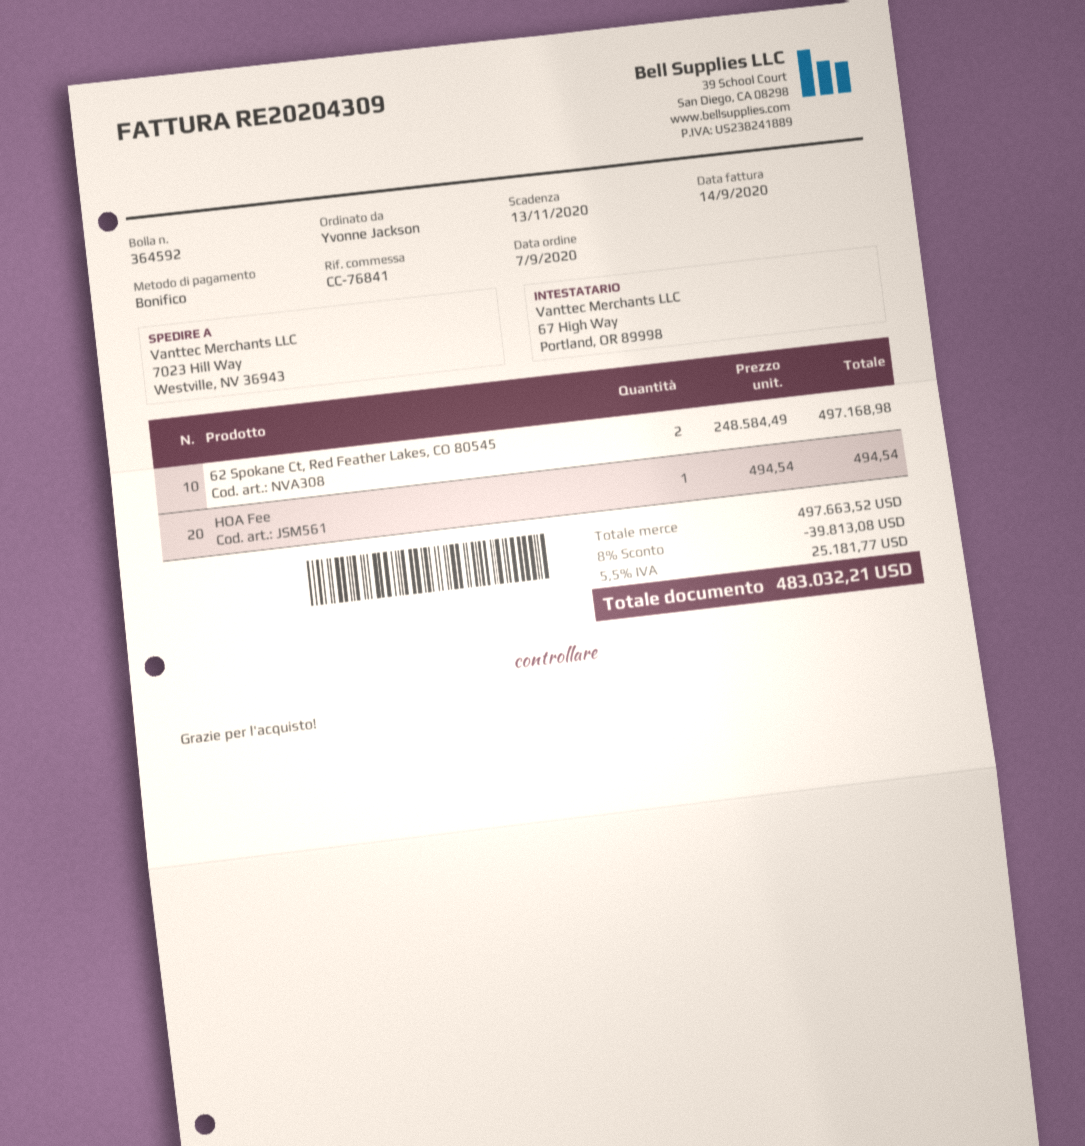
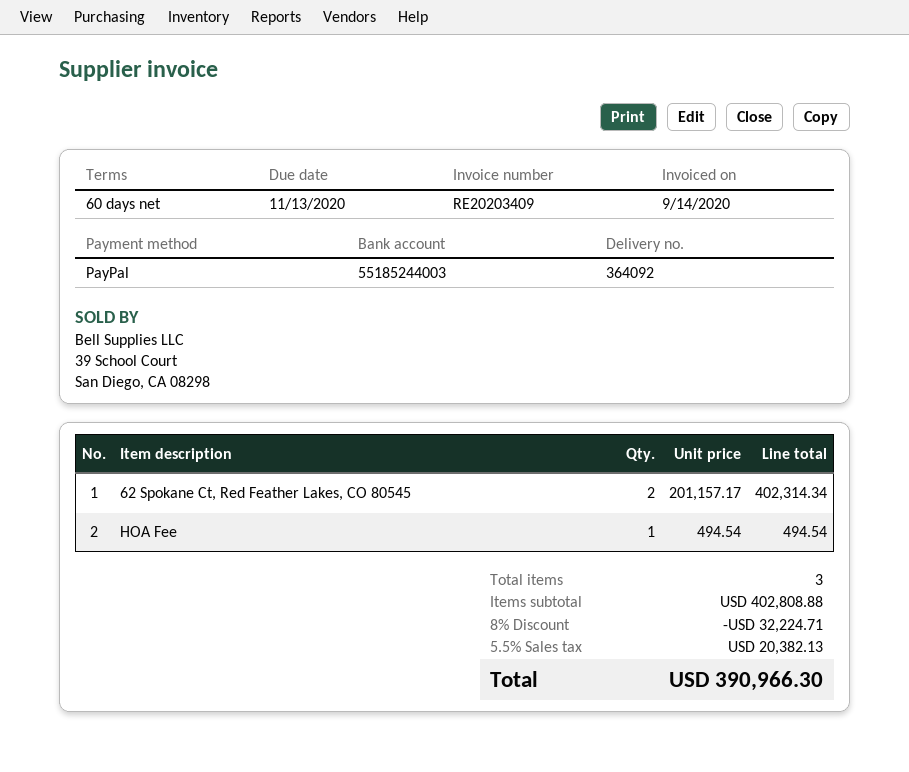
delivery note number: 364592 -> 364092
invoice number: RE20204309 -> RE20203409
payment method: bank transfer -> PayPal
62 Spokane Ct, Red Feather Lakes, CO 80545: 2 x 248584.49 = 497168.98 -> 2 x 201157.17 = 402314.34
subtotal: 497663.52 -> 402808.88
discount: 8% = 39813.08 -> 8% = 32224.71
tax: 5.5% = 25181.77 -> 5.5% = 20382.13
total: 483032.21 -> 390966.30

